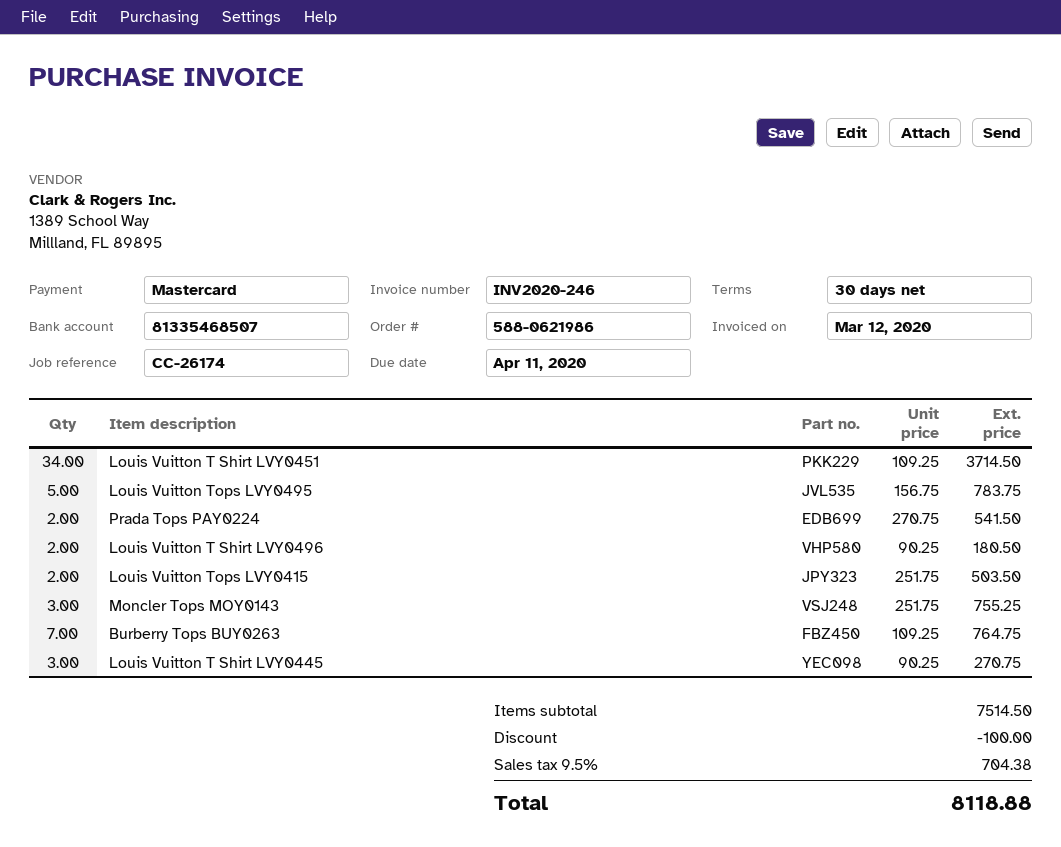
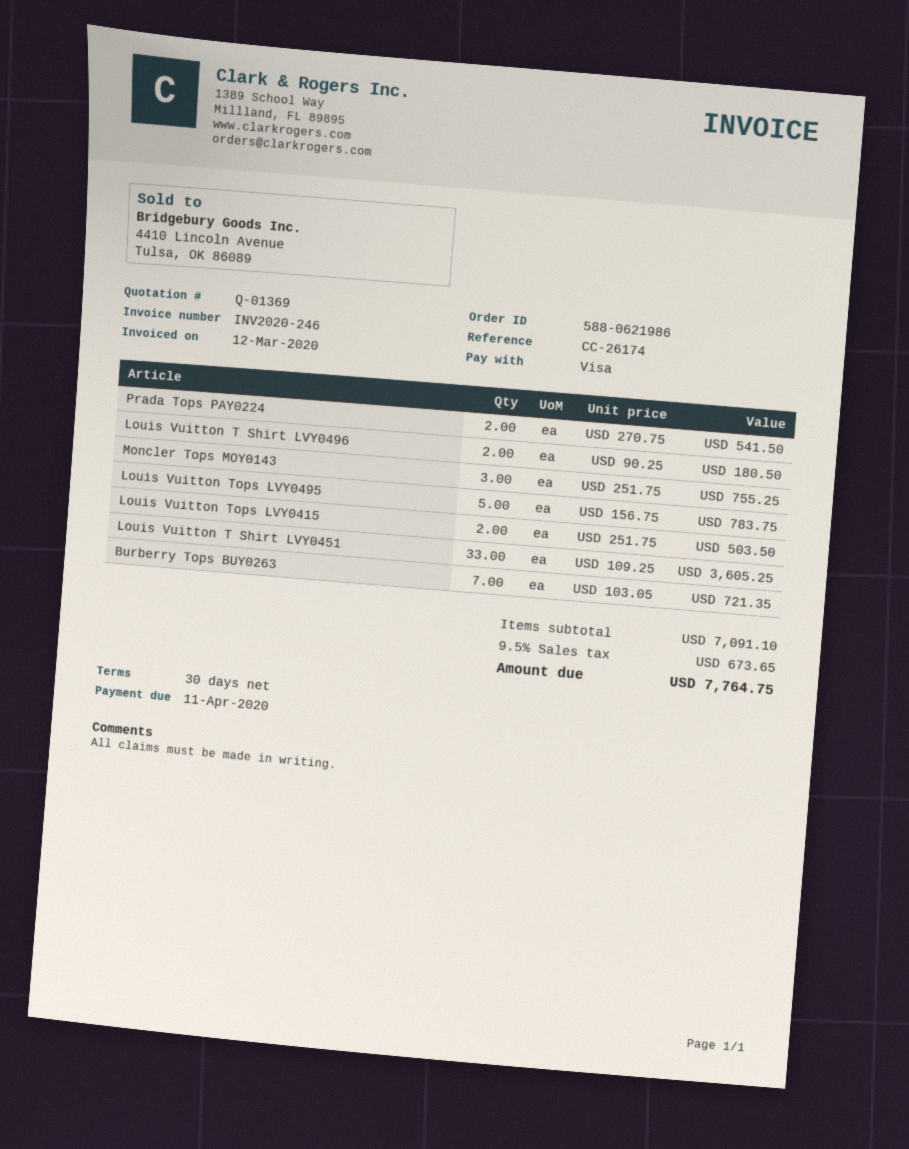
payment method: Mastercard -> Visa
Louis Vuitton T Shirt LVY0451: 34 x 109.25 = 3714.50 -> 33 x 109.25 = 3605.25
Burberry Tops BUY0263: 7 x 109.25 = 764.75 -> 7 x 103.05 = 721.35
Louis Vuitton T Shirt LVY0445: 3 x 90.25 = 270.75 -> none
subtotal: 7514.50 -> 7091.10
discount: 100.00 -> none
tax: 9.5% = 704.38 -> 9.5% = 673.65
total: 8118.88 -> 7764.75

